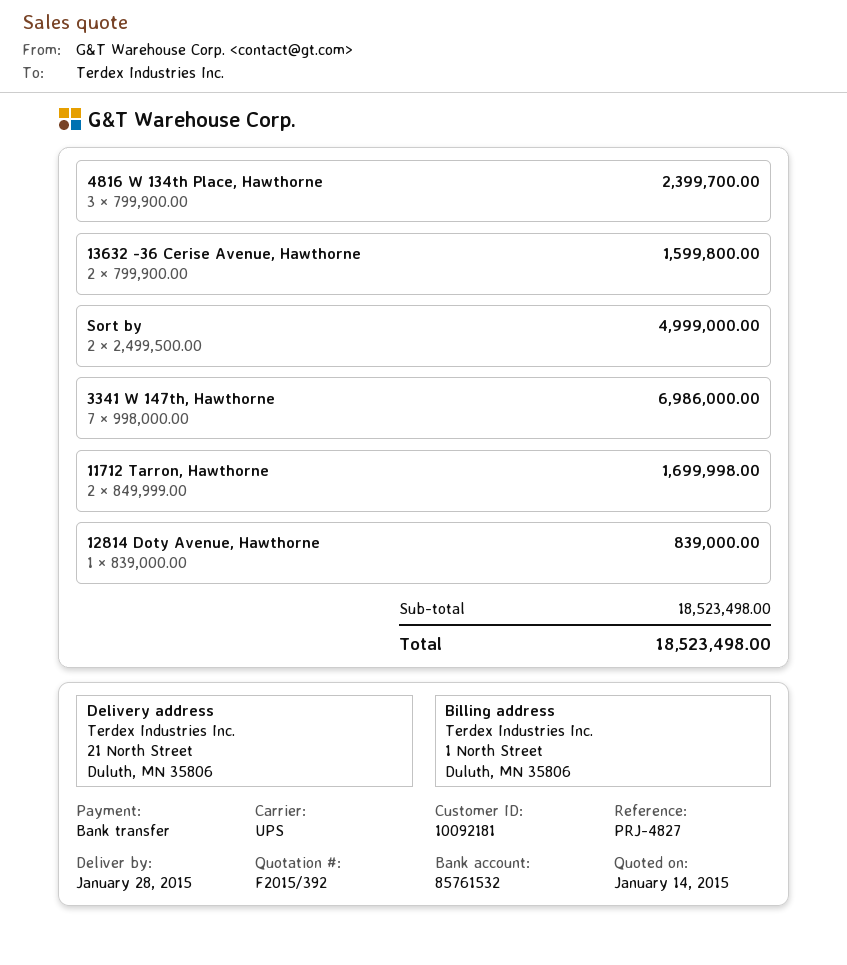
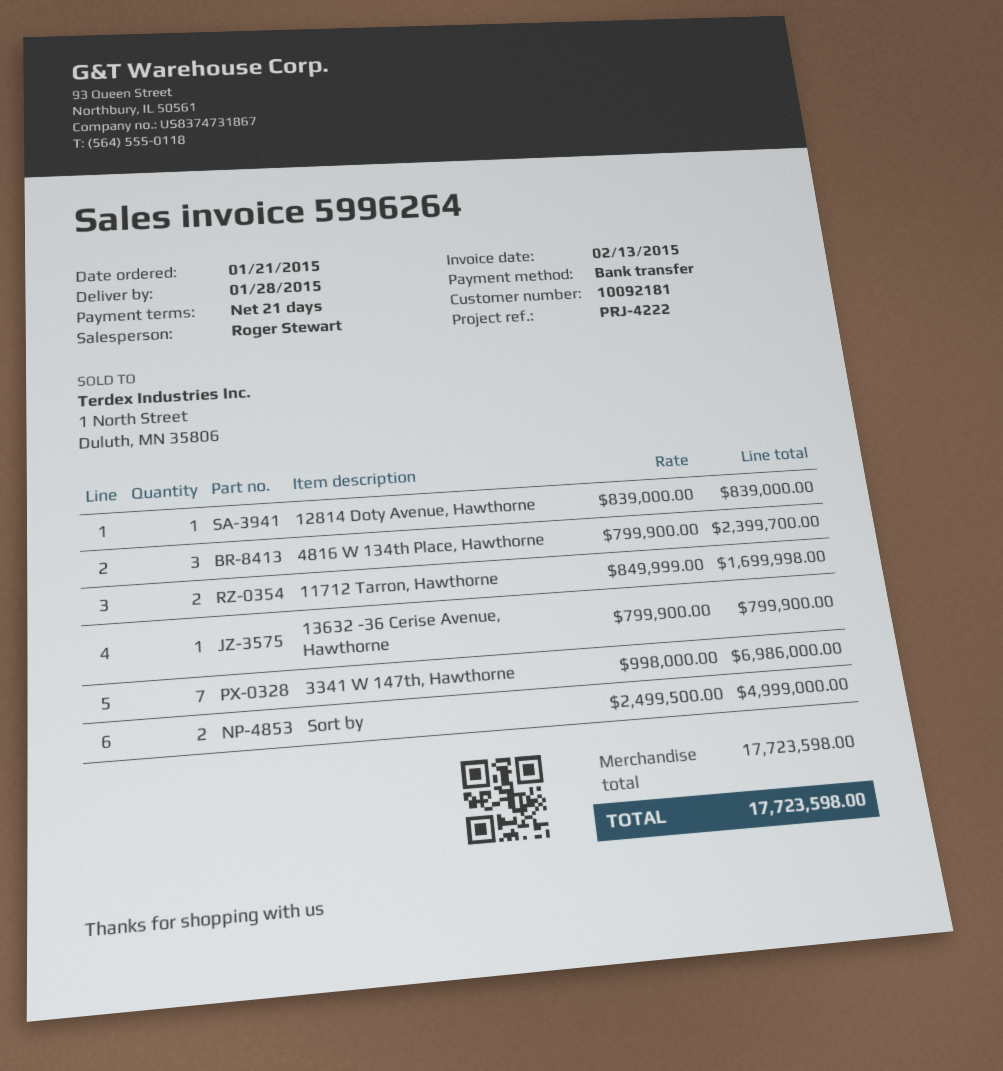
reference: PRJ-4827 -> PRJ-4222
13632 -36 Cerise Avenue, Hawthorne: 2 x 799900.00 = 1599800.00 -> 1 x 799900.00 = 799900.00
subtotal: 18523498.00 -> 17723598.00
total: 18523498.00 -> 17723598.00

